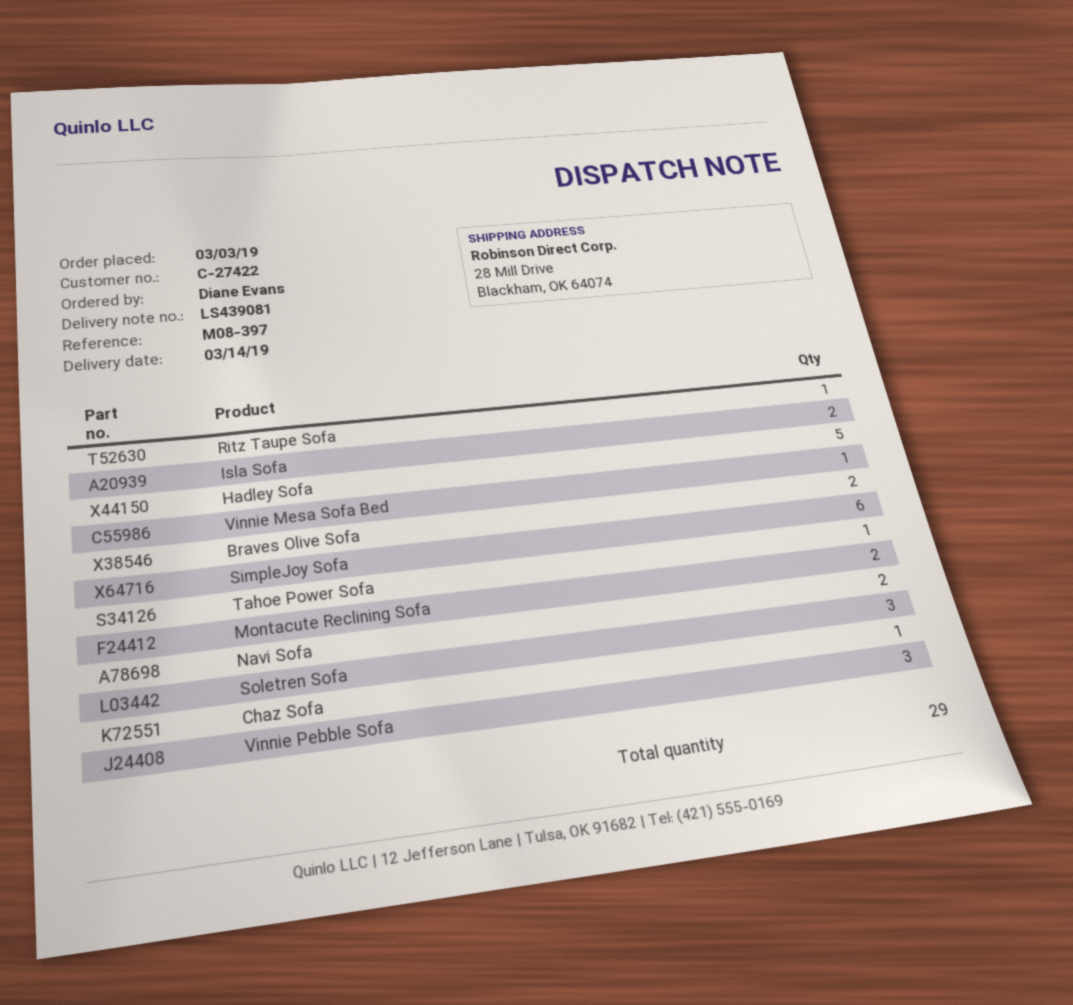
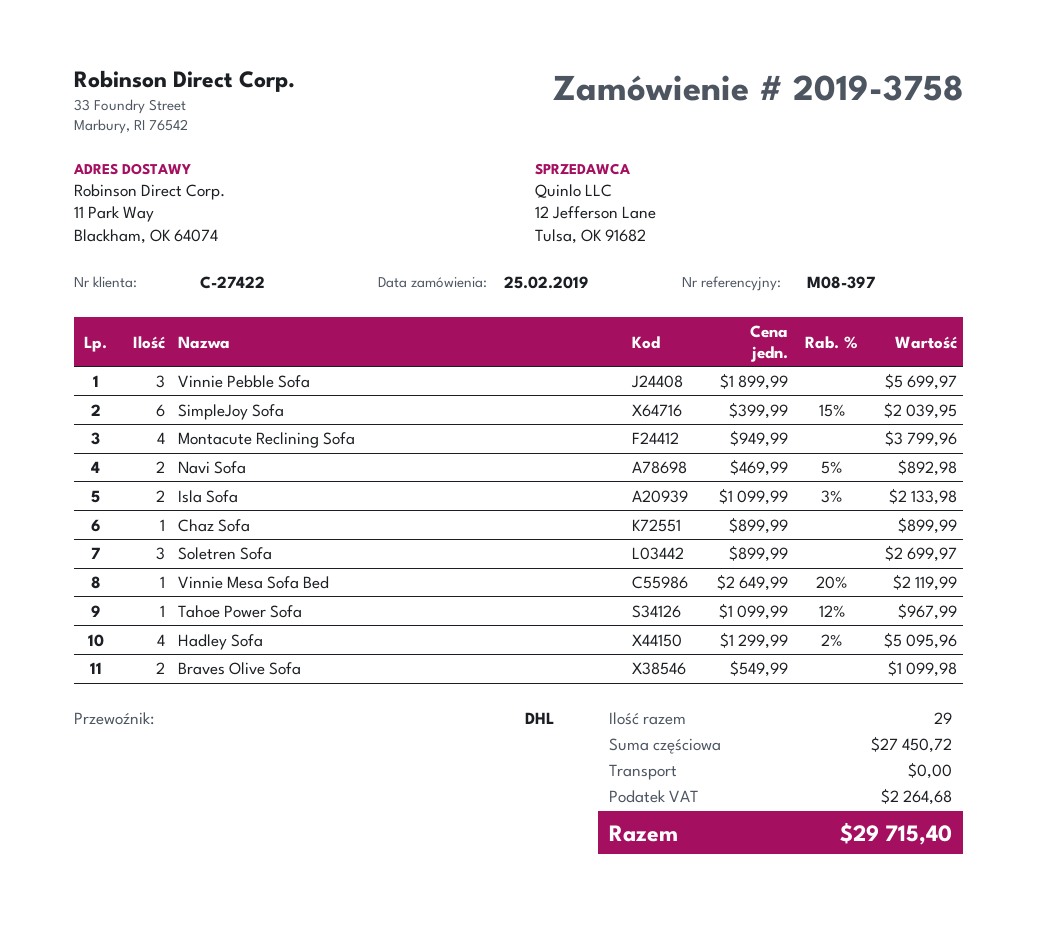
order date: 2019-03-03 -> 2019-02-25
ship to: 28 Mill Drive, Blackham, OK 64074 -> 11 Park Way, Blackham, OK 64074
Ritz Taupe Sofa: 1 -> none
Hadley Sofa: 5 -> 4
Montacute Reclining Sofa: 2 -> 4

